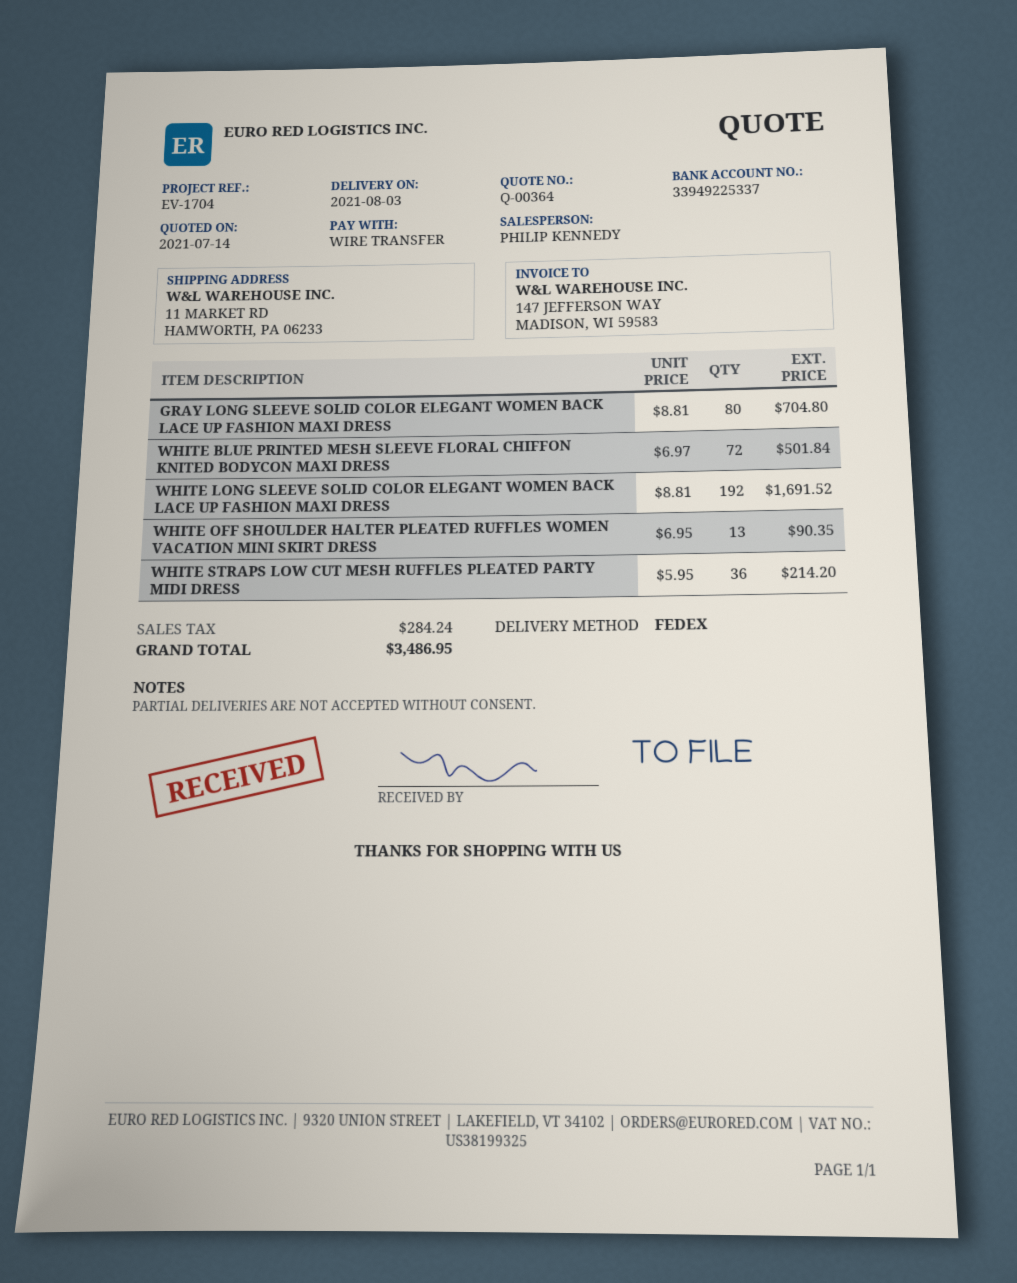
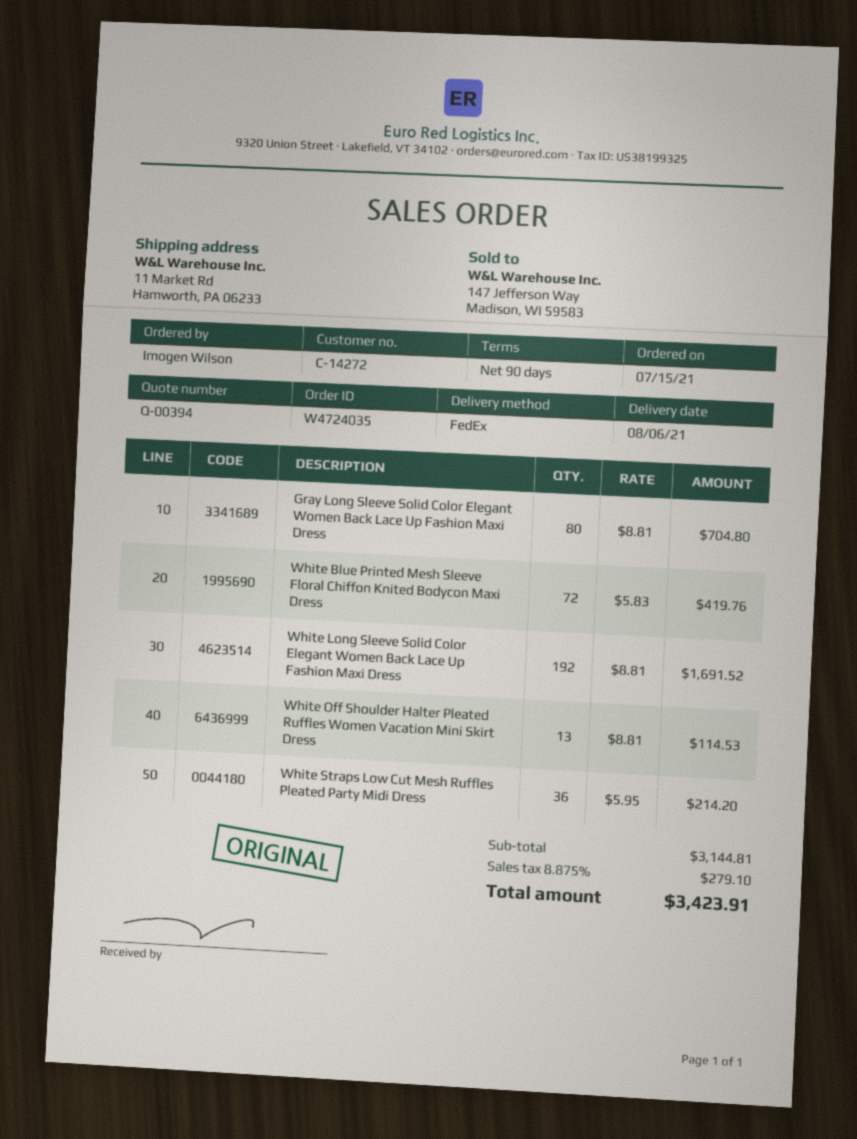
quote number: Q-00364 -> Q-00394
delivery date: 2021-08-03 -> 2021-08-06
WHITE BLUE PRINTED MESH SLEEVE FLORAL CHIFFON KNITED BODYCON MAXI DRESS: 72 x 6.97 = 501.84 -> 72 x 5.83 = 419.76
WHITE OFF SHOULDER HALTER PLEATED RUFFLES WOMEN VACATION MINI SKIRT DRESS: 13 x 6.95 = 90.35 -> 13 x 8.81 = 114.53
tax: 284.24 -> 279.10
total: 3486.95 -> 3423.91

